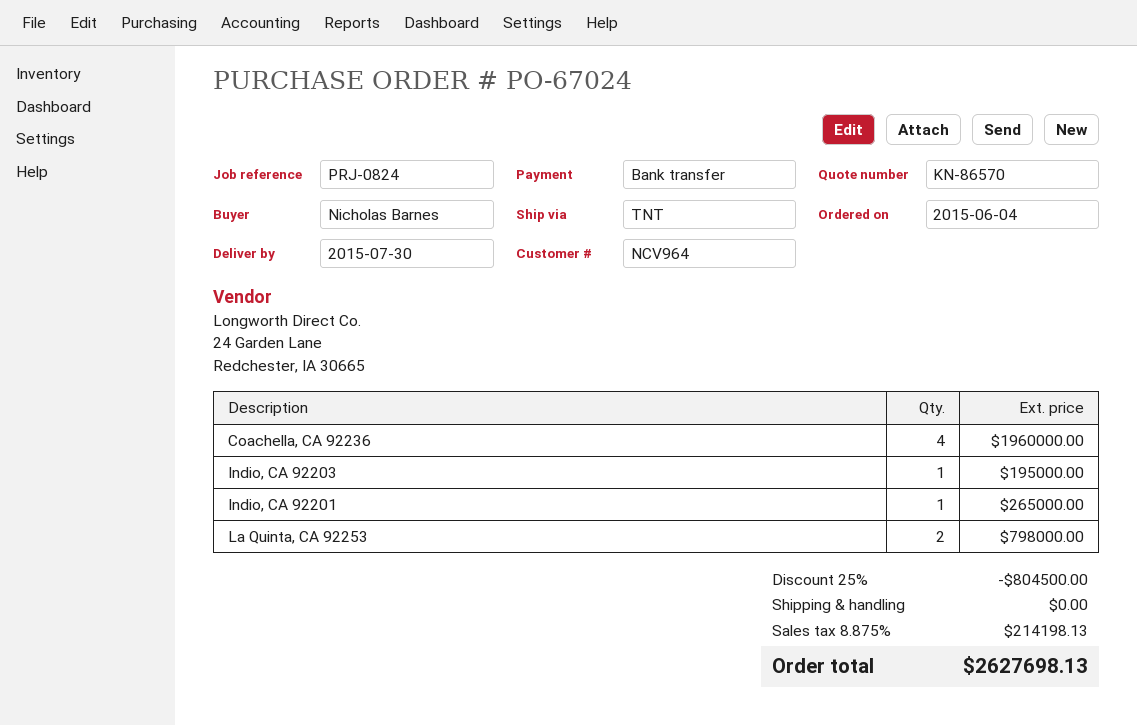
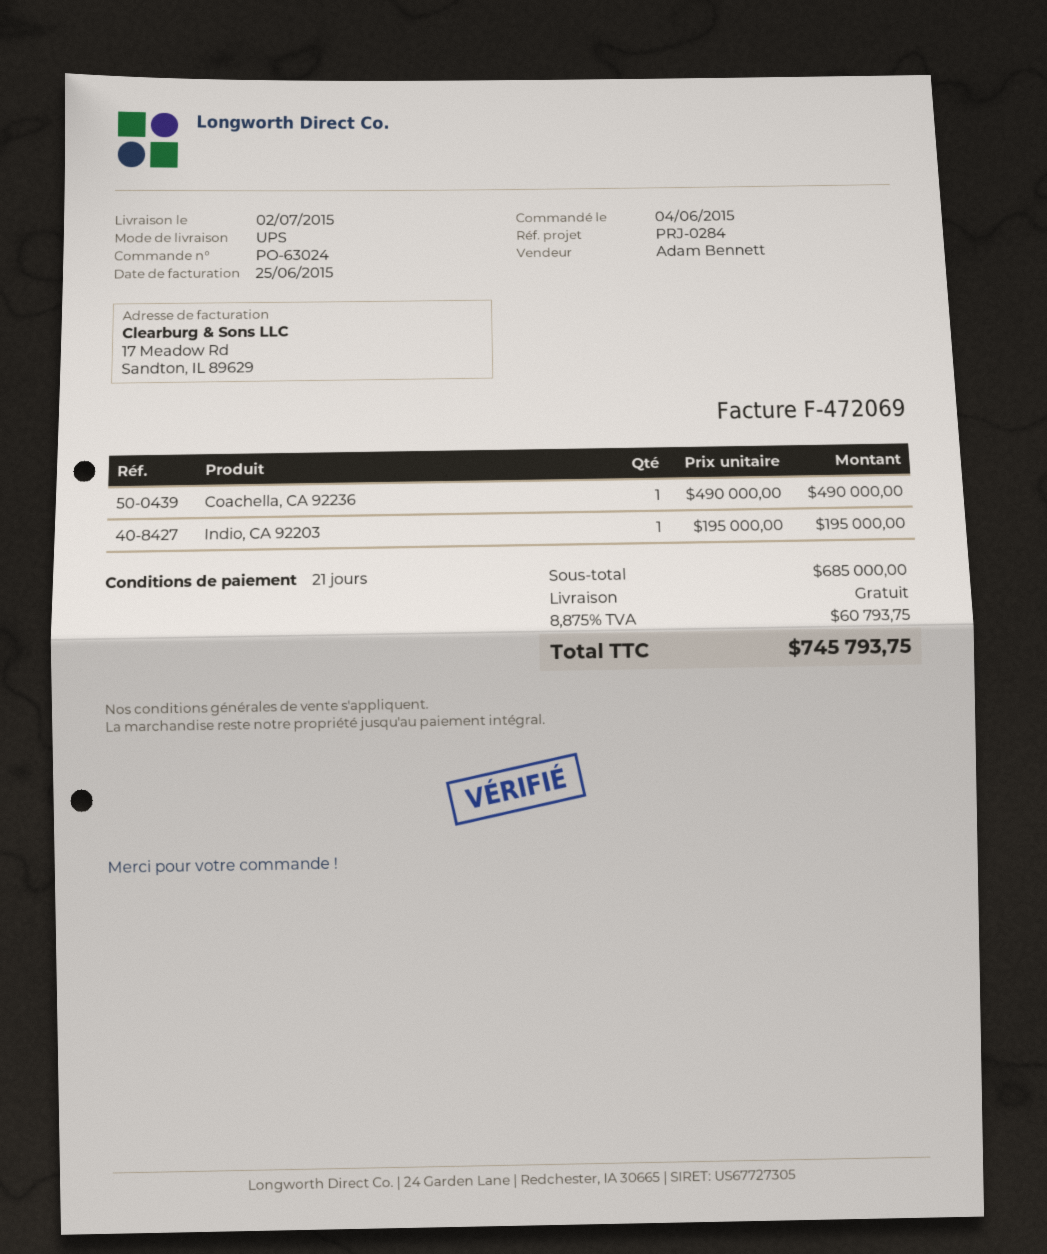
order number: PO-67024 -> PO-63024
delivery date: 2015-07-30 -> 2015-07-02
reference: PRJ-0824 -> PRJ-0284
shipping method: TNT -> UPS
Coachella, CA 92236: 4 for 1960000.00 -> 1 for 490000.00
Indio, CA 92201: 1 for 265000.00 -> none
La Quinta, CA 92253: 2 for 798000.00 -> none
discount: 25% = 804500.00 -> none
tax: 8.875% = 214198.13 -> 8.875% = 60793.75
total: 2627698.13 -> 745793.75

